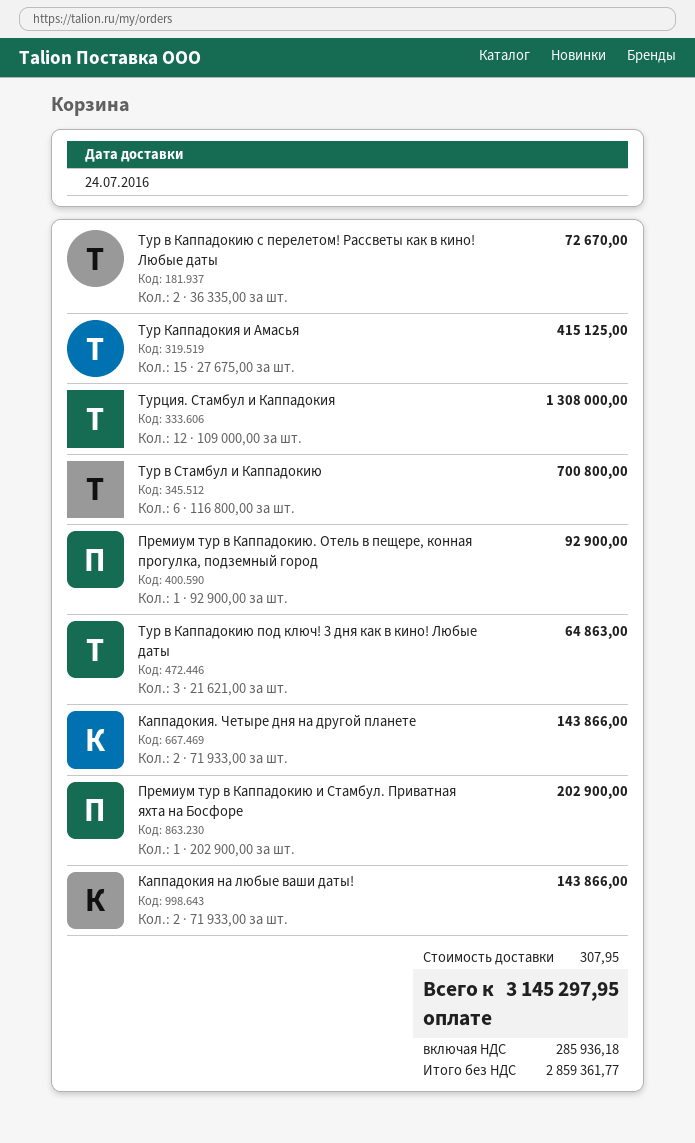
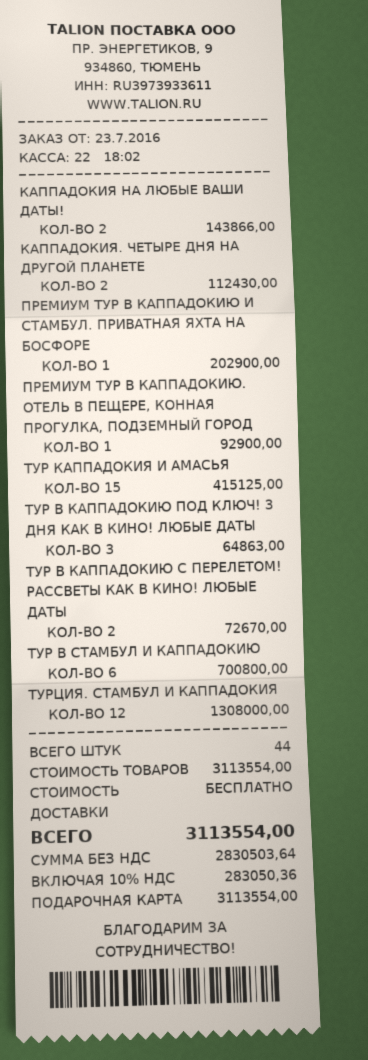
Каппадокия. Четыре дня на другой планете: 2 for 143866.00 -> 2 for 112430.00
shipping: 307.95 -> 0.00
net: 2859361.77 -> 2830503.64
tax: 285936.18 -> 283050.36
total: 3145297.95 -> 3113554.00

